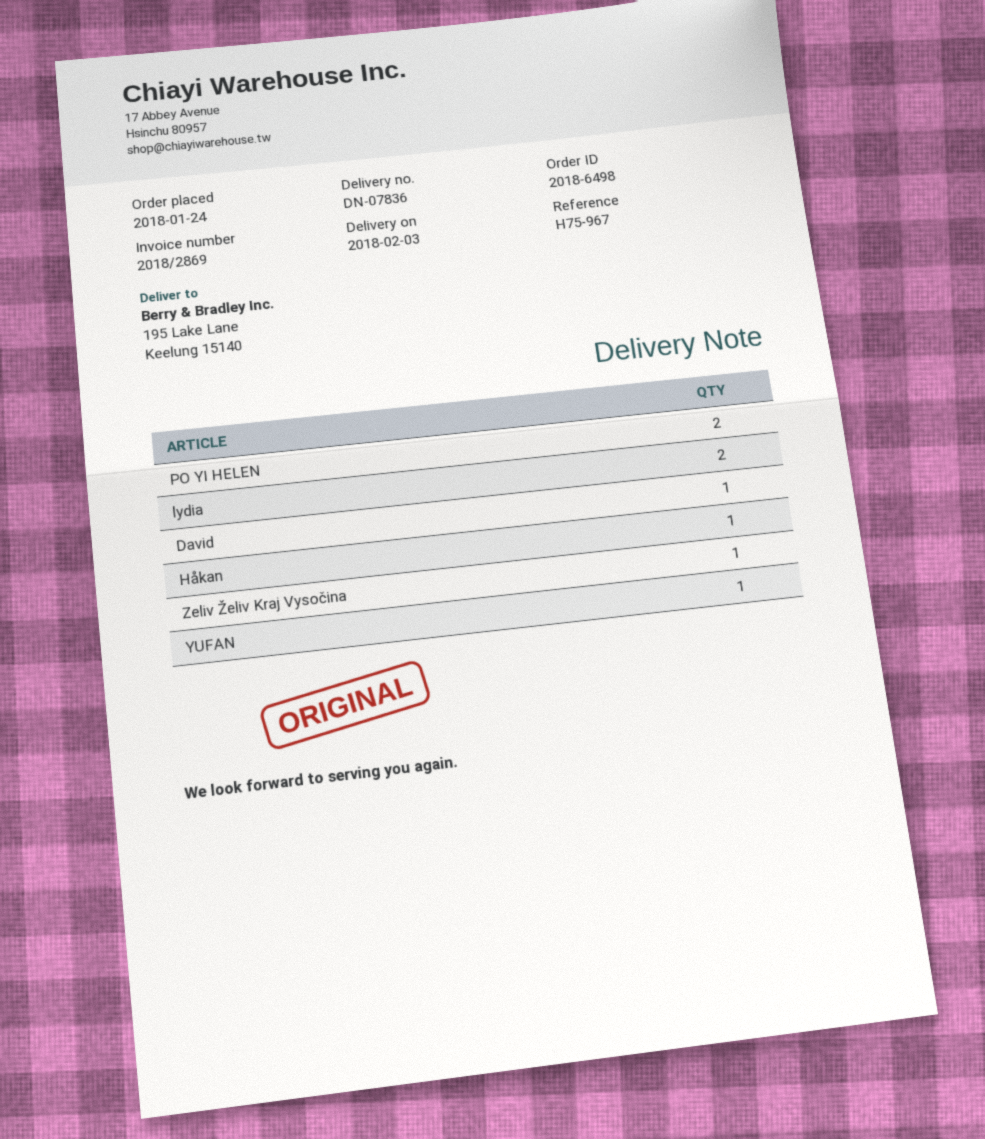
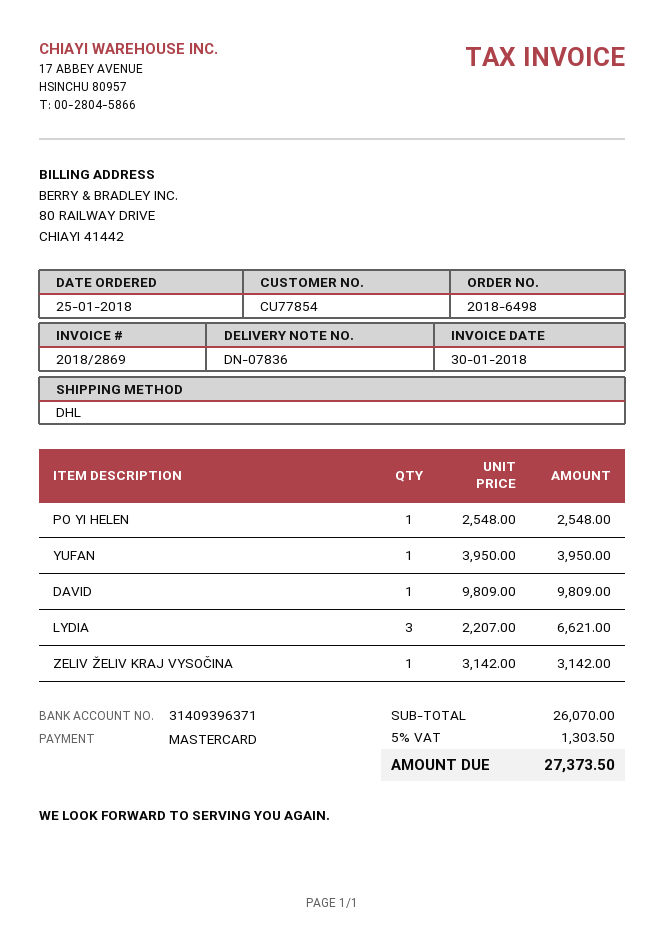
order date: 2018-01-24 -> 2018-01-25
PO YI HELEN: 2 -> 1
lydia: 2 -> 3
Håkan: 1 -> none

